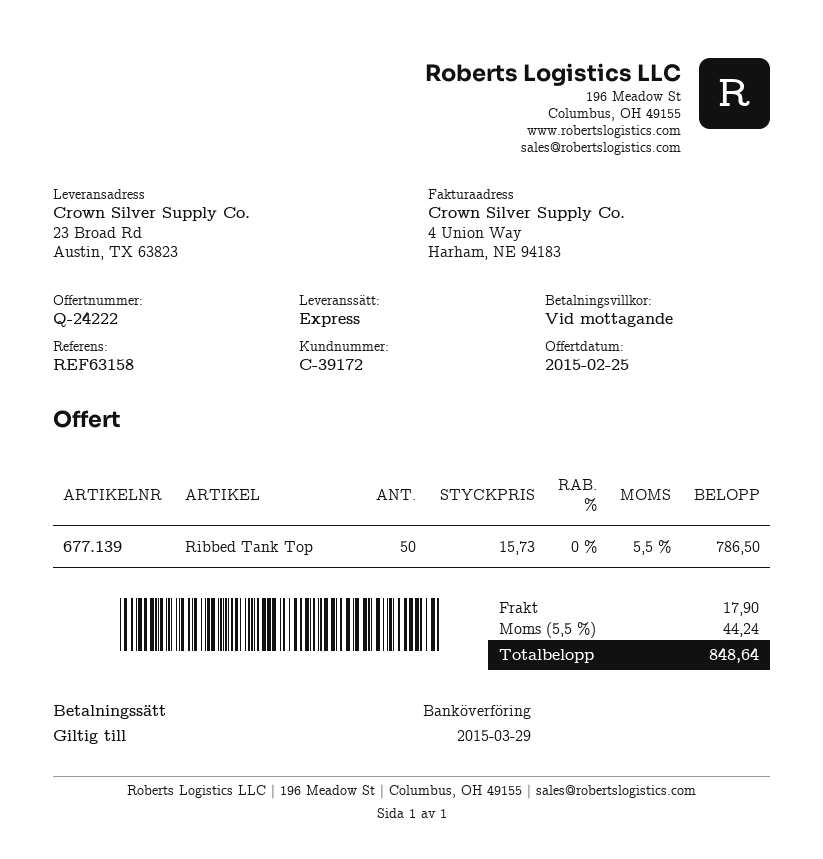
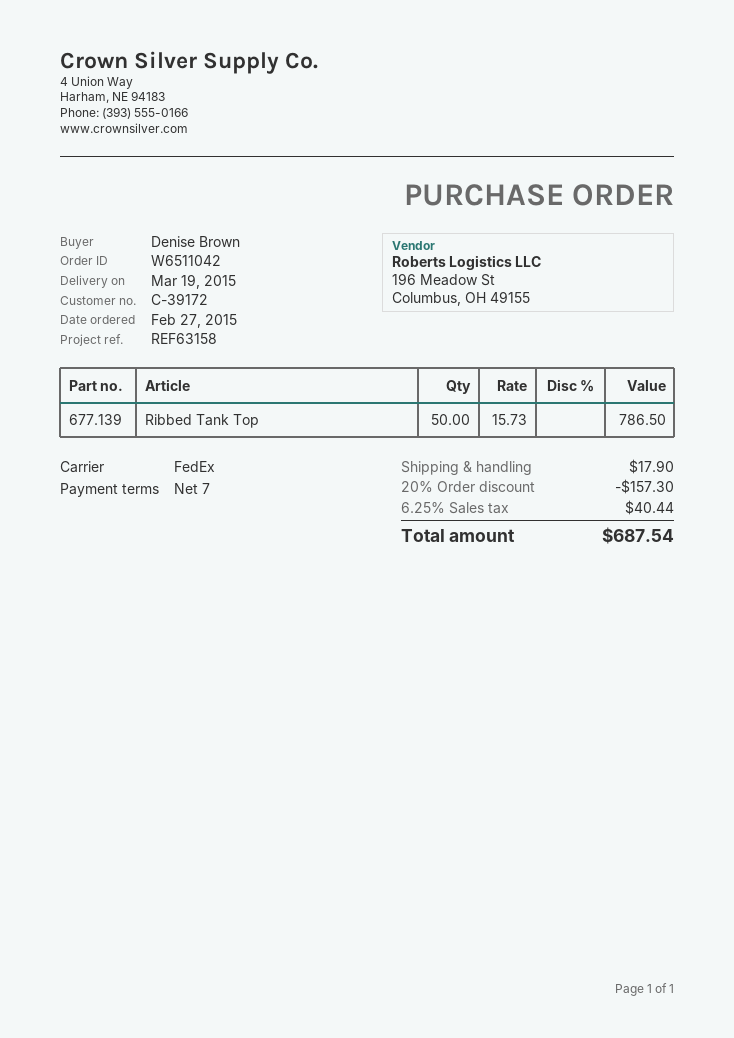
payment terms: on receipt -> 7 days
shipping method: express -> FedEx
discount: none -> 20% = 157.30
tax: 5.5% = 44.24 -> 6.25% = 40.44
total: 848.64 -> 687.54

